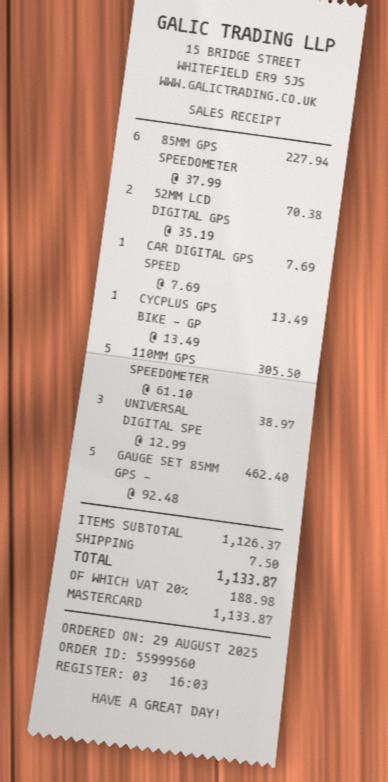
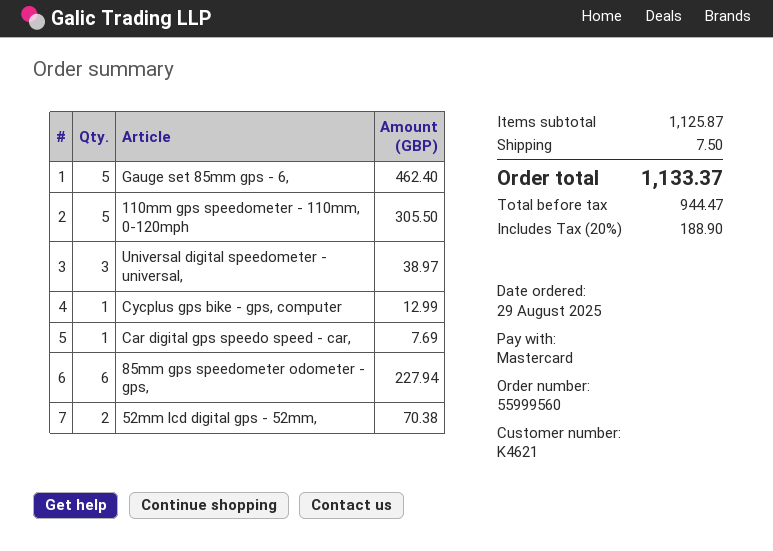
CYCPLUS GPS BIKE - GP: 1 for 13.49 -> 1 for 12.99
subtotal: 1126.37 -> 1125.87
tax: 20% = 188.98 -> 20% = 188.90
total: 1133.87 -> 1133.37

